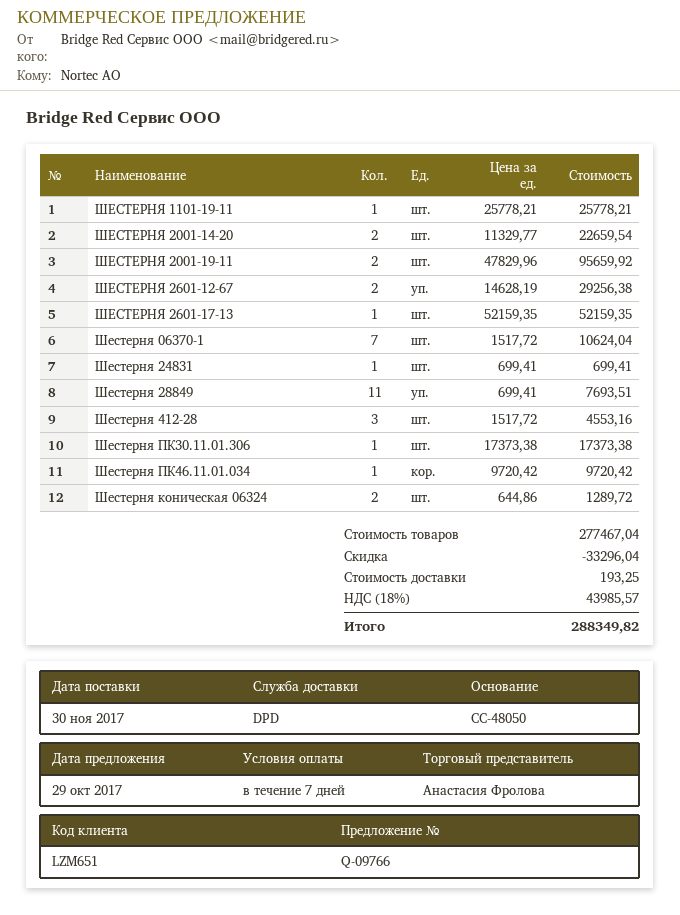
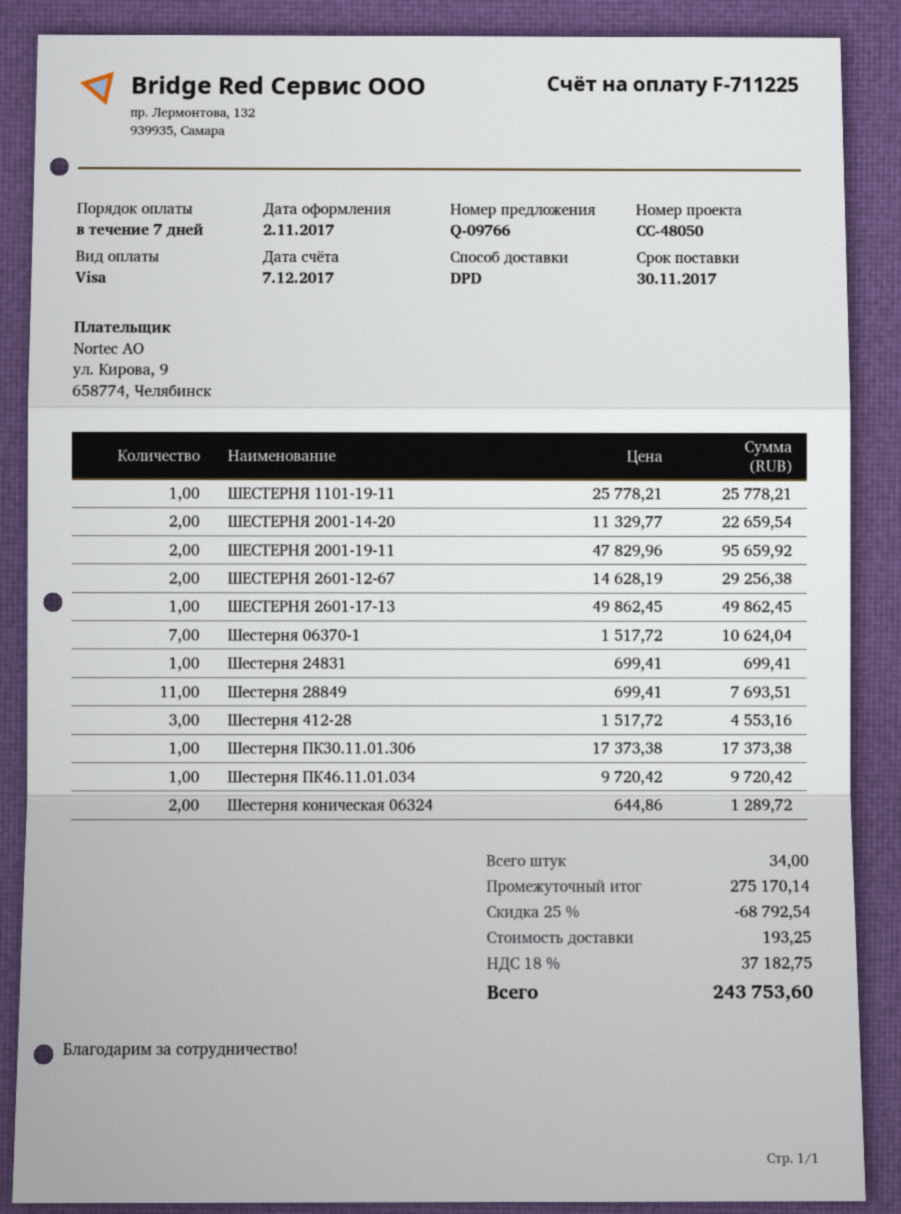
ШЕСТЕРНЯ 2601-17-13: 1 x 52159.35 = 52159.35 -> 1 x 49862.45 = 49862.45
subtotal: 277467.04 -> 275170.14
discount: 33296.04 -> 68792.54
tax: 18% = 43985.57 -> 18% = 37182.75
total: 288349.82 -> 243753.60

